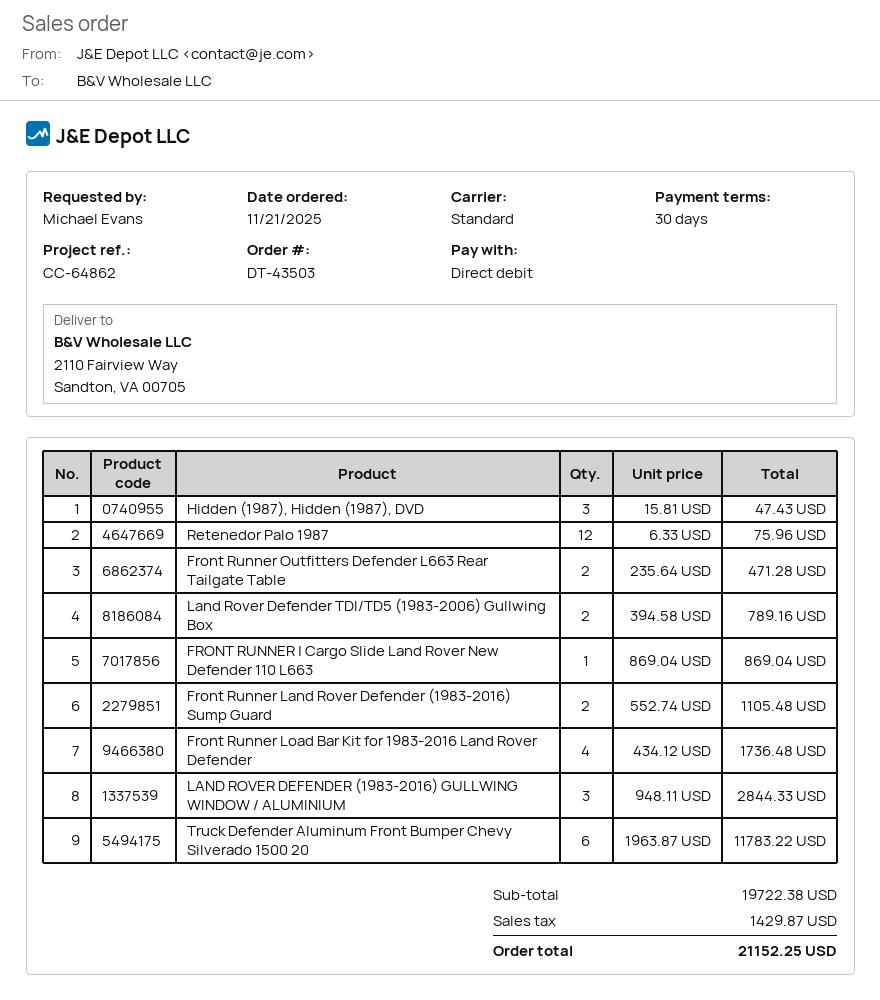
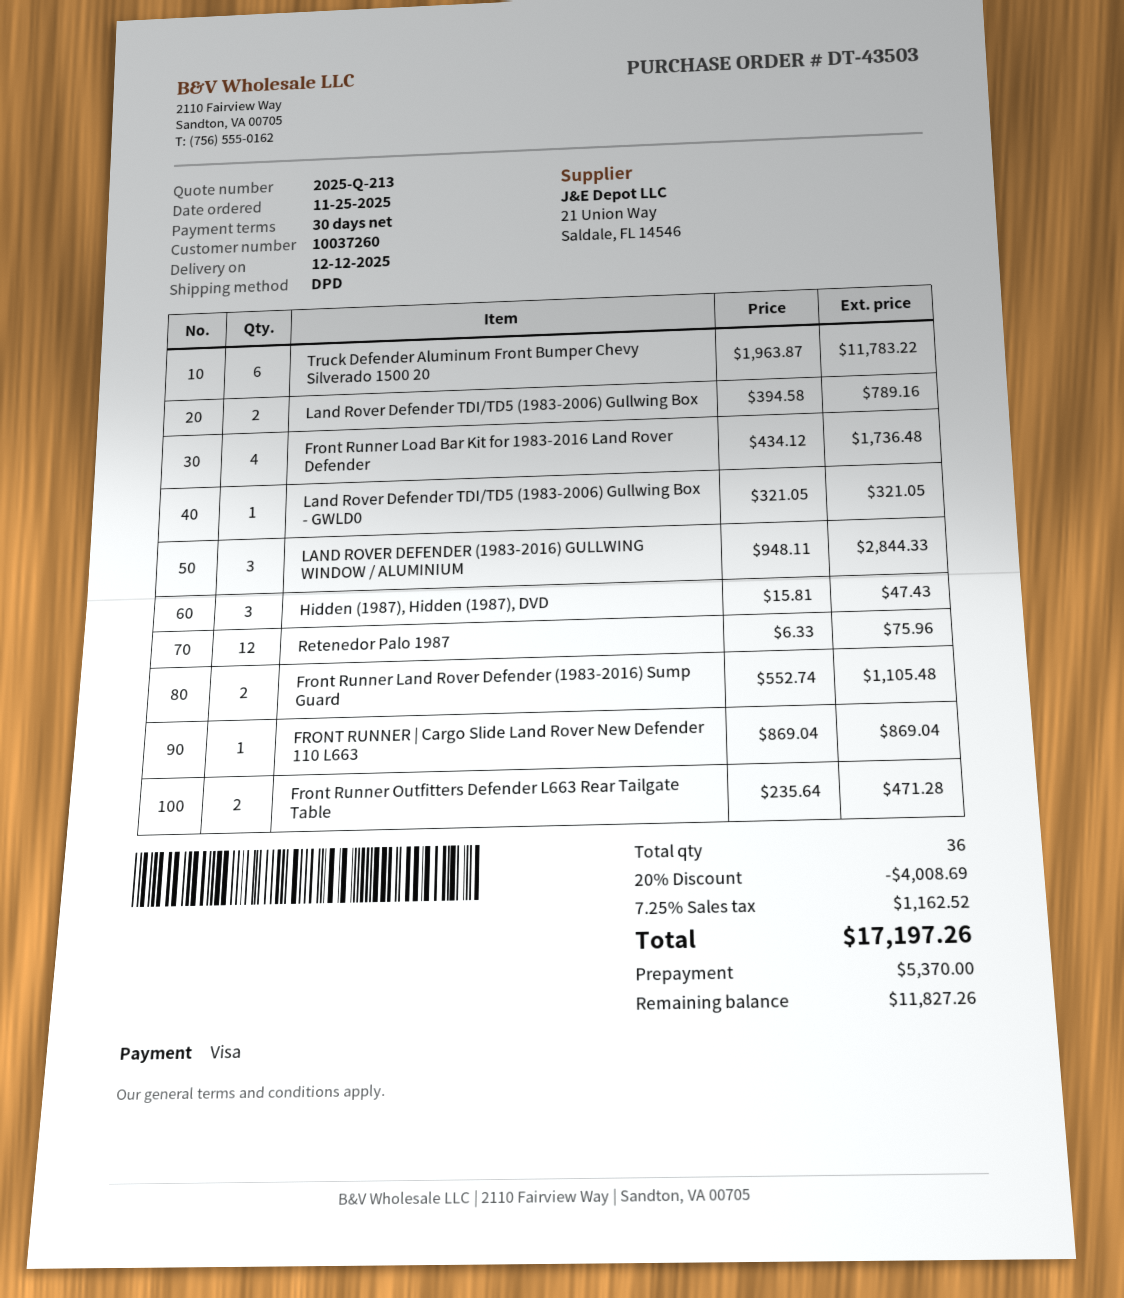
order date: 2025-11-21 -> 2025-11-25
payment method: direct debit -> Visa
shipping method: standard -> DPD
Land Rover Defender TDI/TD5 (1983-2006) Gullwing Box - GWLD0: none -> 1 x 321.05 = 321.05
discount: none -> 20% = 4008.69
tax: 1429.87 -> 1162.52
total: 21152.25 -> 17197.26

